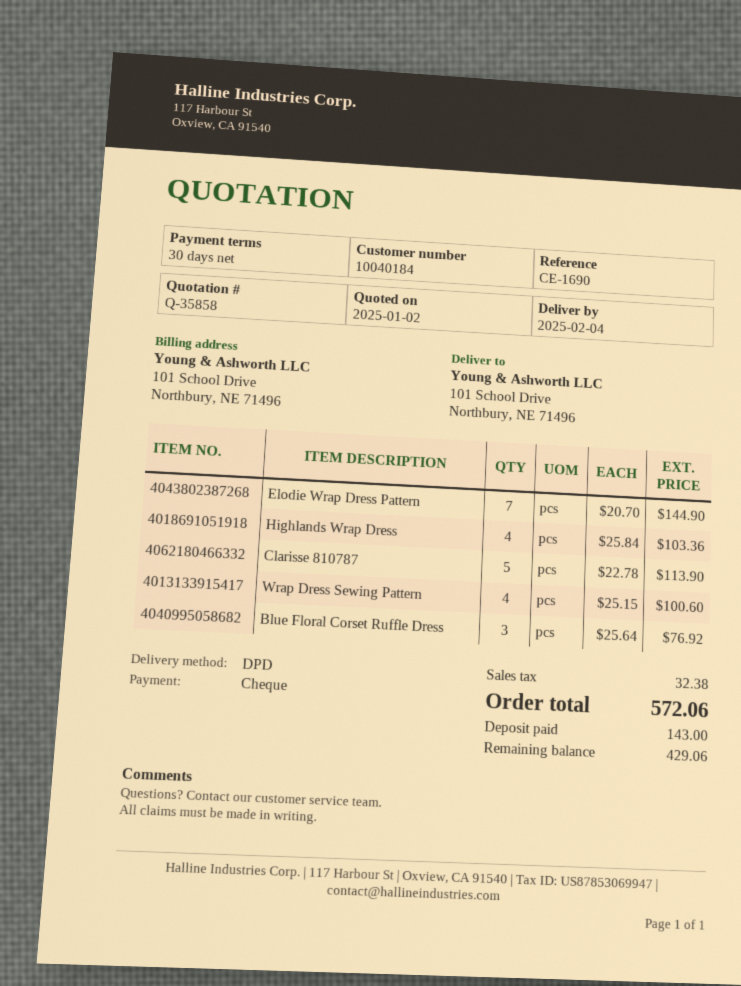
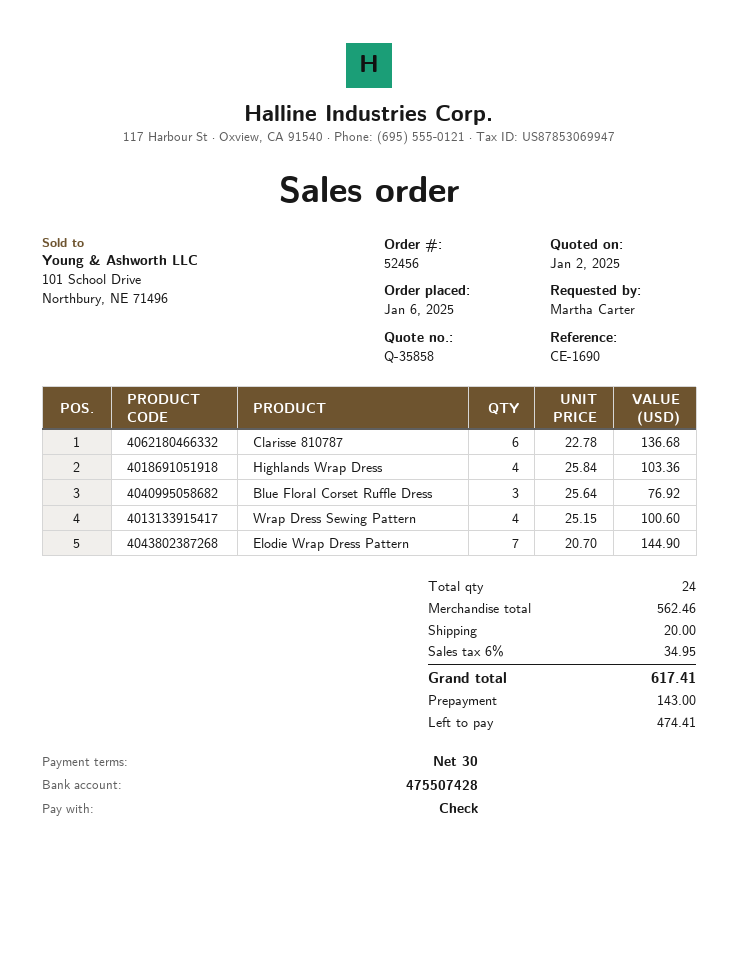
Clarisse 810787: 5 x 22.78 = 113.90 -> 6 x 22.78 = 136.68
shipping: none -> 20.00
tax: 32.38 -> 34.95
total: 572.06 -> 617.41
balance: 429.06 -> 474.41

